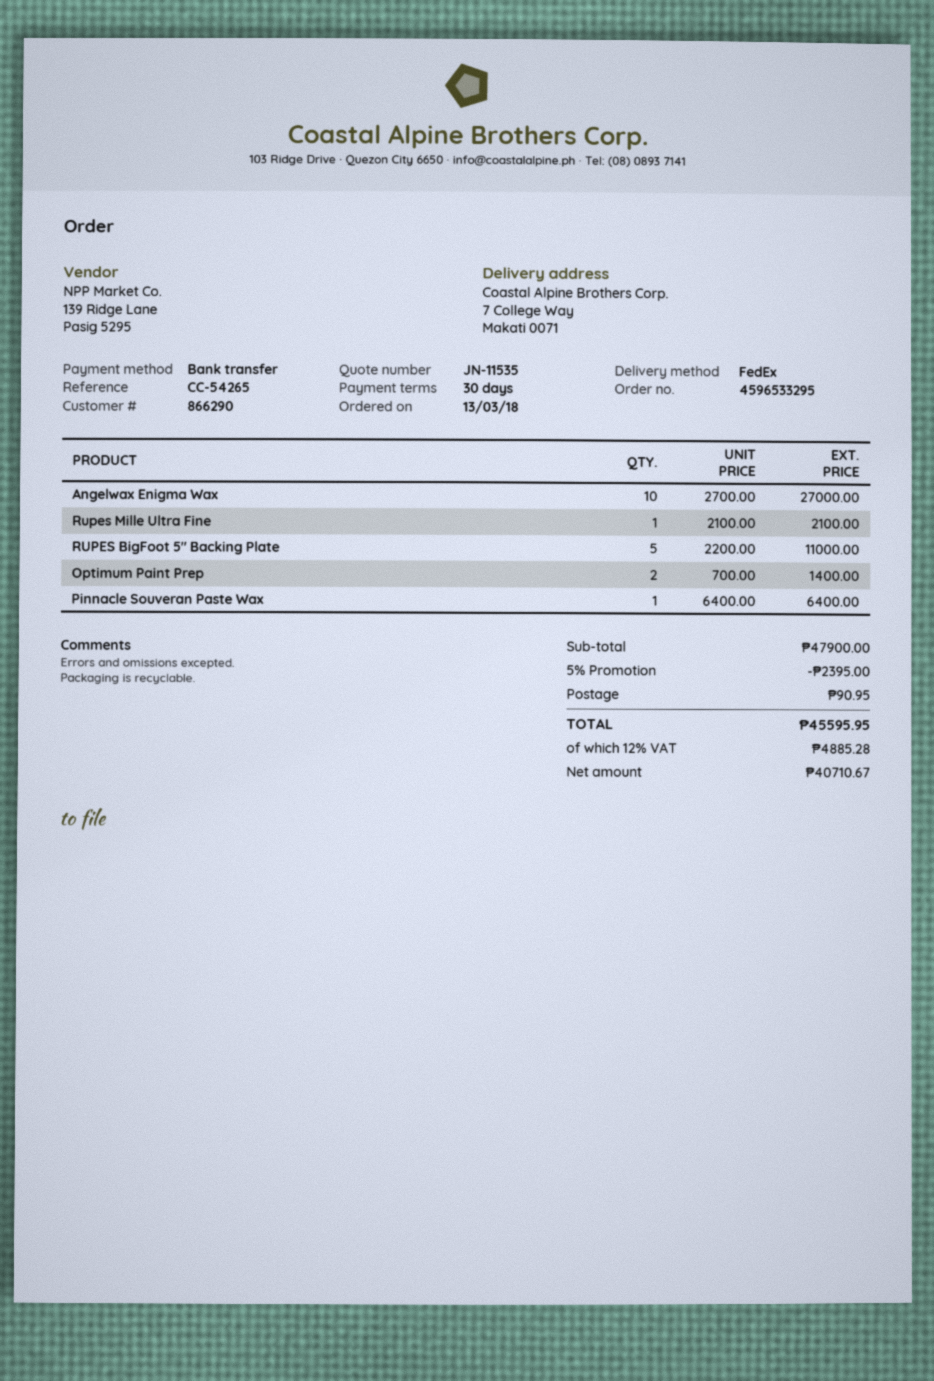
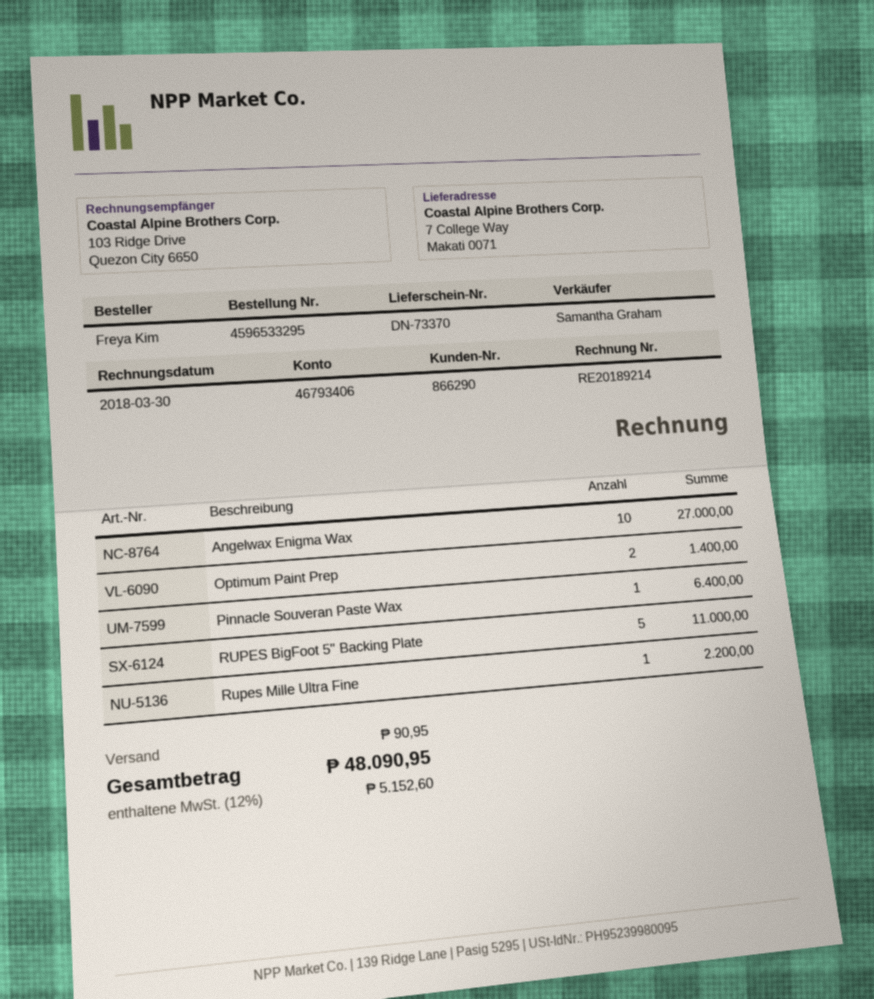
Rupes Mille Ultra Fine: 1 for 2100.00 -> 1 for 2200.00
discount: 5% = 2395.00 -> none
tax: 12% = 4885.28 -> 12% = 5152.60
total: 45595.95 -> 48090.95

